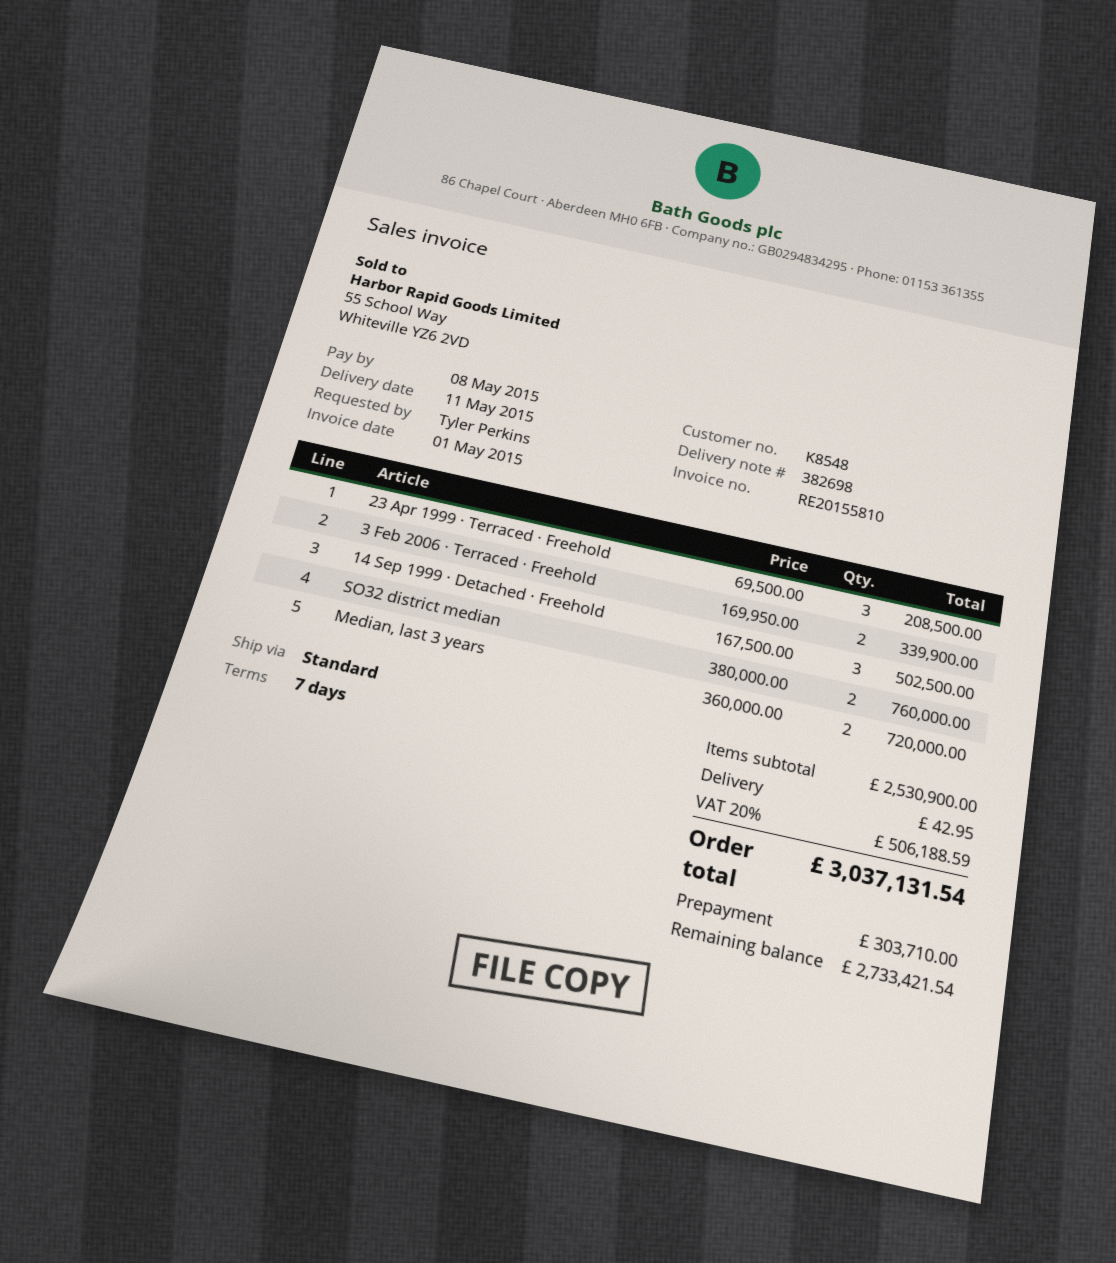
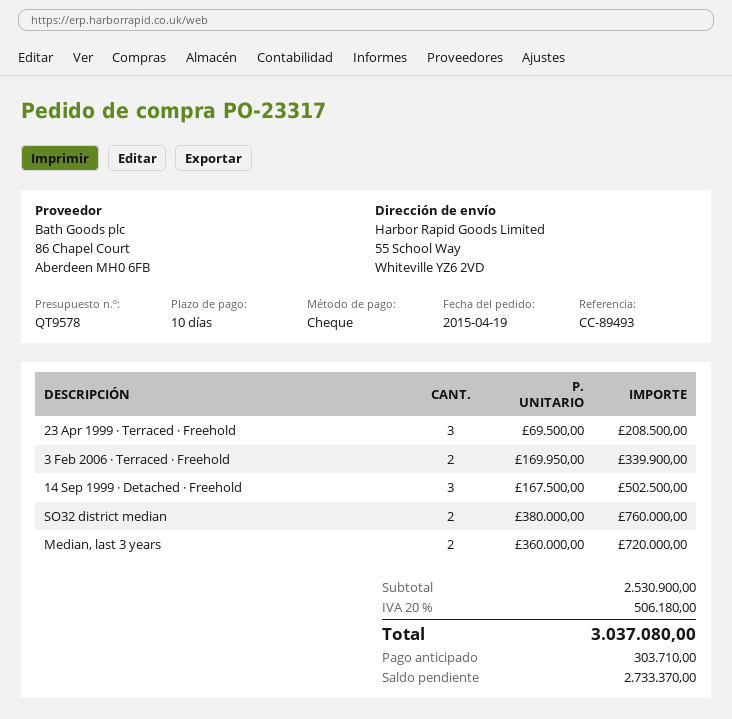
payment terms: 7 days -> 10 days
shipping: 42.95 -> none
tax: 20% = 506188.59 -> 20% = 506180.00
total: 3037131.54 -> 3037080.00
balance: 2733421.54 -> 2733370.00

